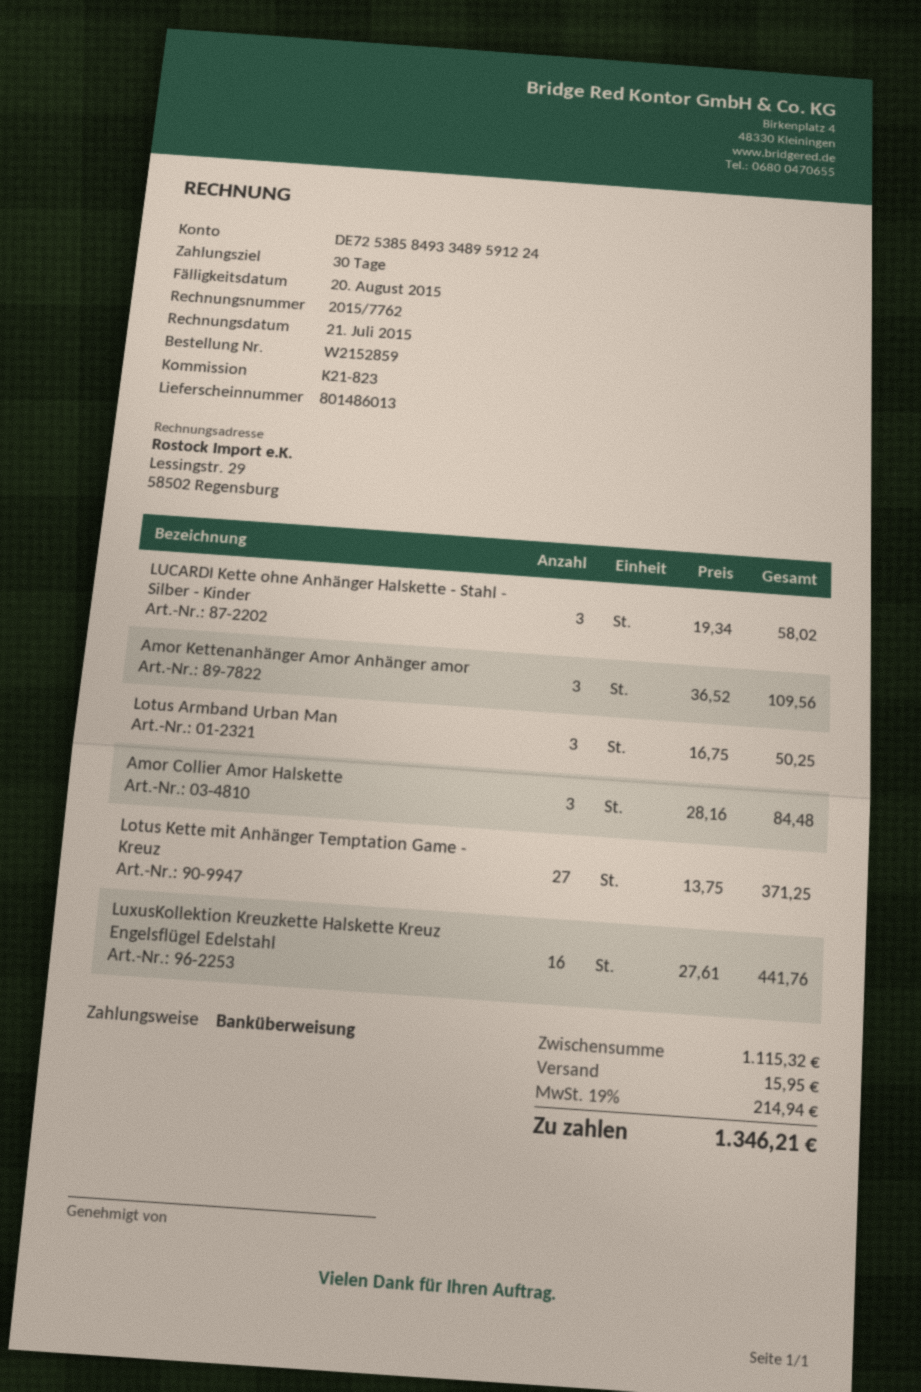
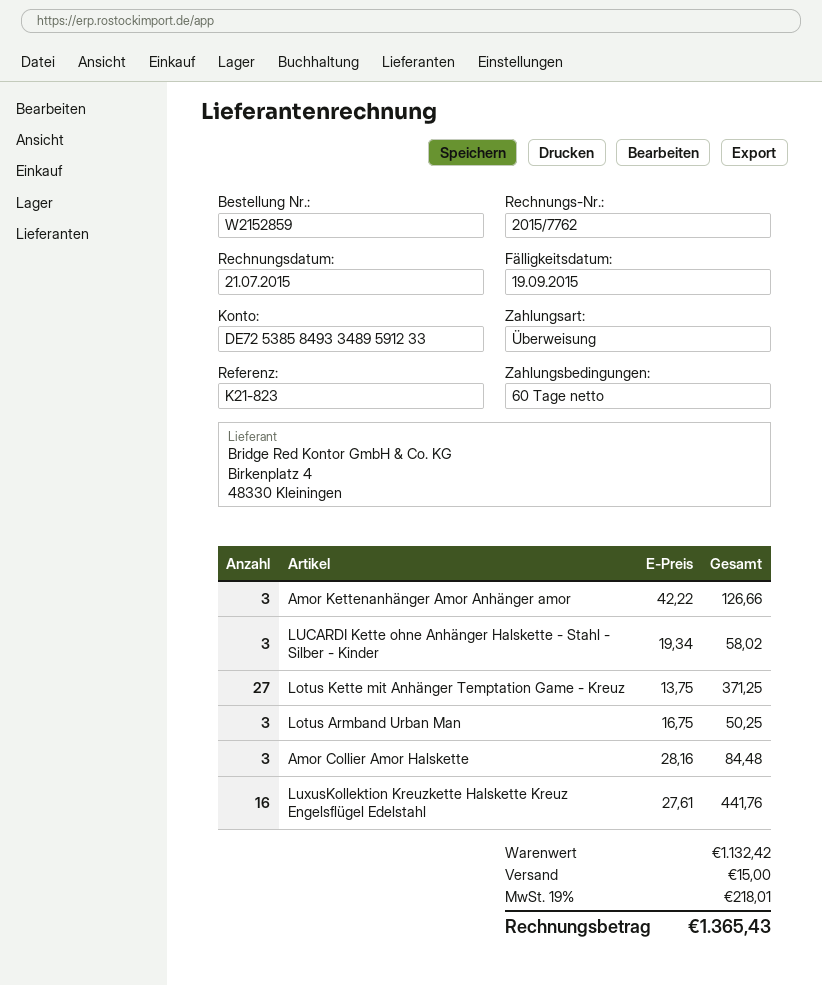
payment terms: 30 days -> 60 days
due date: 2015-08-20 -> 2015-09-19
bank account: DE72538584933489591224 -> DE72538584933489591233
Amor Kettenanhänger Amor Anhänger amor: 3 x 36.52 = 109.56 -> 3 x 42.22 = 126.66
subtotal: 1115.32 -> 1132.42
shipping: 15.95 -> 15.00
tax: 19% = 214.94 -> 19% = 218.01
total: 1346.21 -> 1365.43

